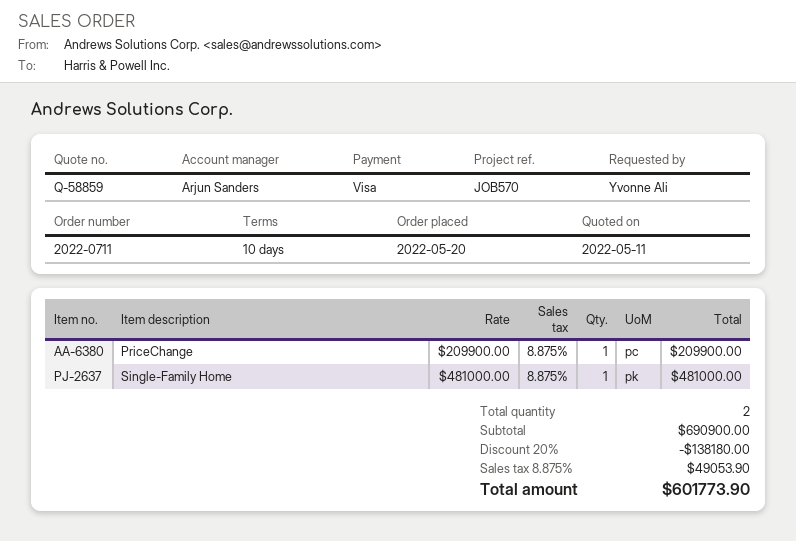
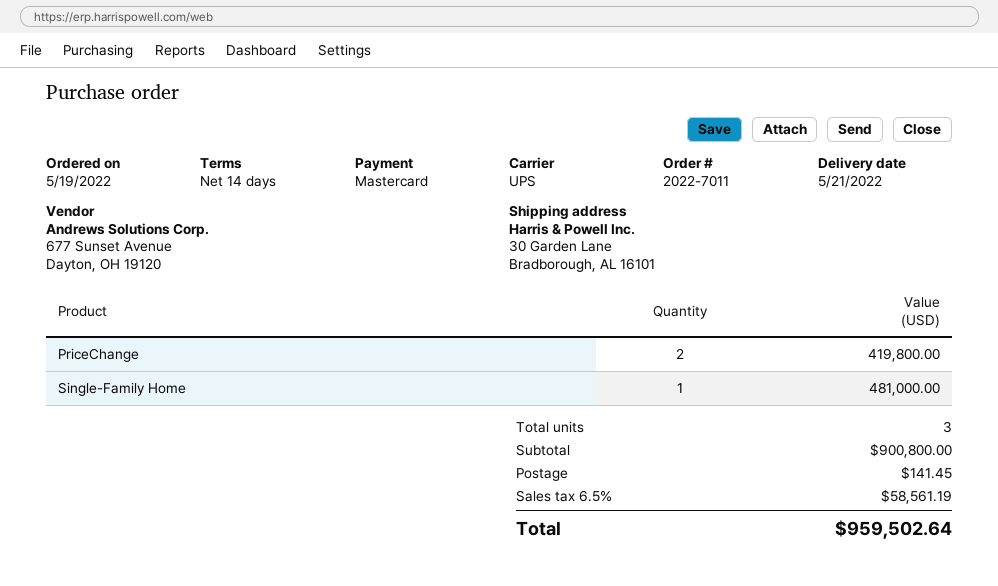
order number: 2022-0711 -> 2022-7011
order date: 2022-05-20 -> 2022-05-19
payment terms: 10 days -> 14 days
payment method: Visa -> Mastercard
PriceChange: 1 for 209900.00 -> 2 for 419800.00
total quantity: 2 -> 3
subtotal: 690900.00 -> 900800.00
discount: 20% = 138180.00 -> none
shipping: none -> 141.45
tax: 8.875% = 49053.90 -> 6.5% = 58561.19
total: 601773.90 -> 959502.64

